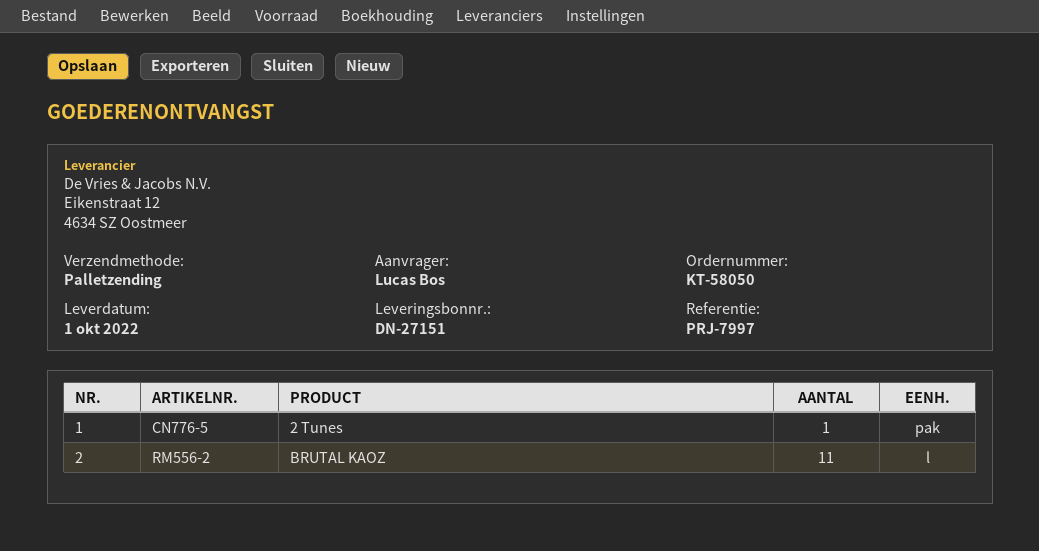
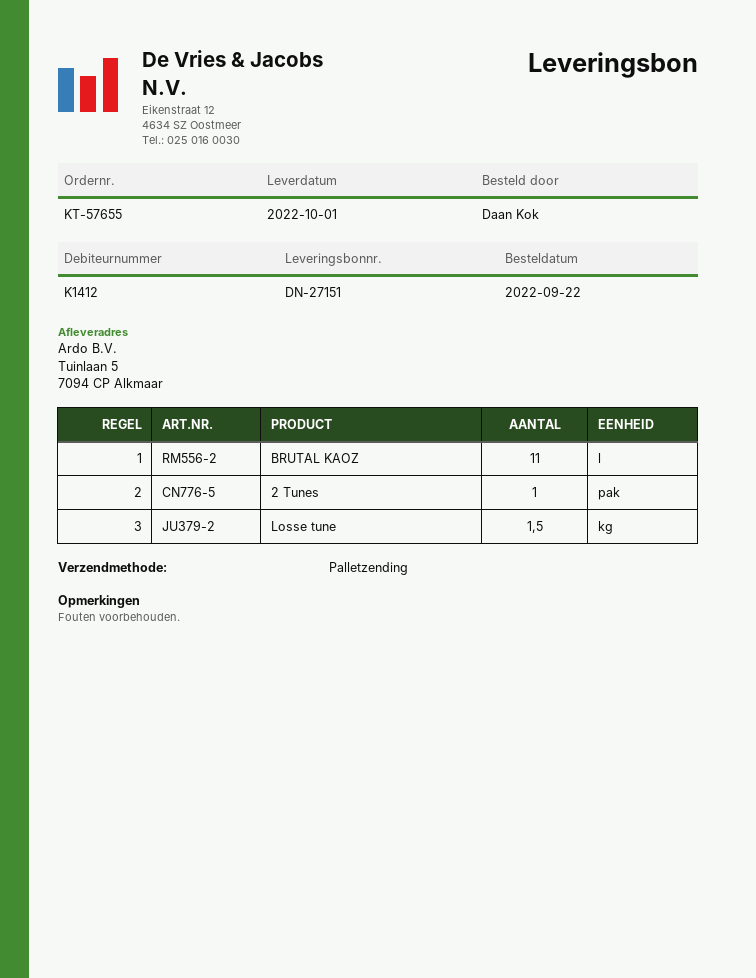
order number: KT-58050 -> KT-57655
ordered by: Lucas Bos -> Daan Kok
Losse tune: none -> 1.5

